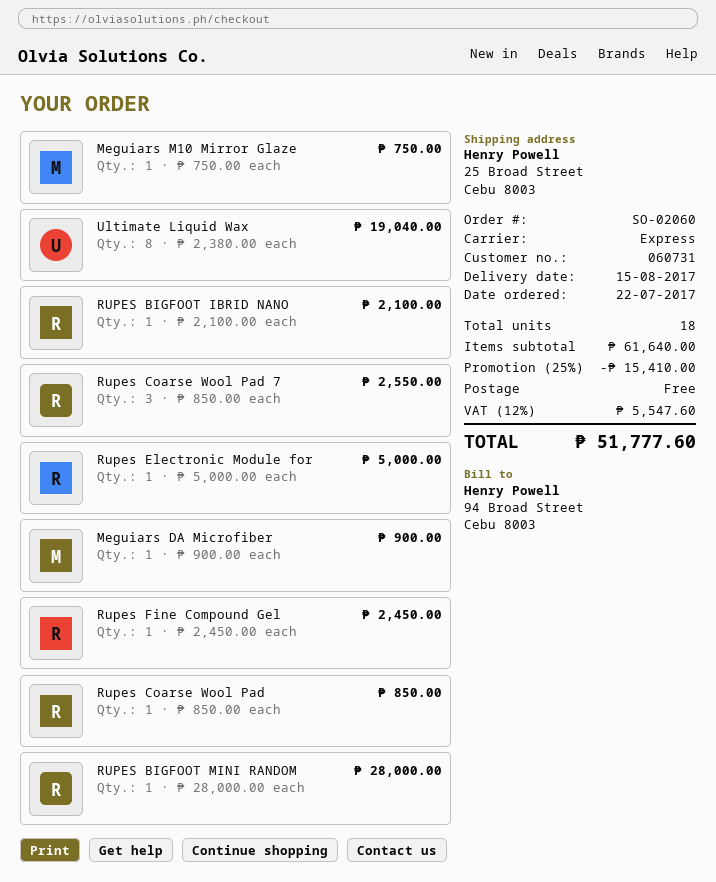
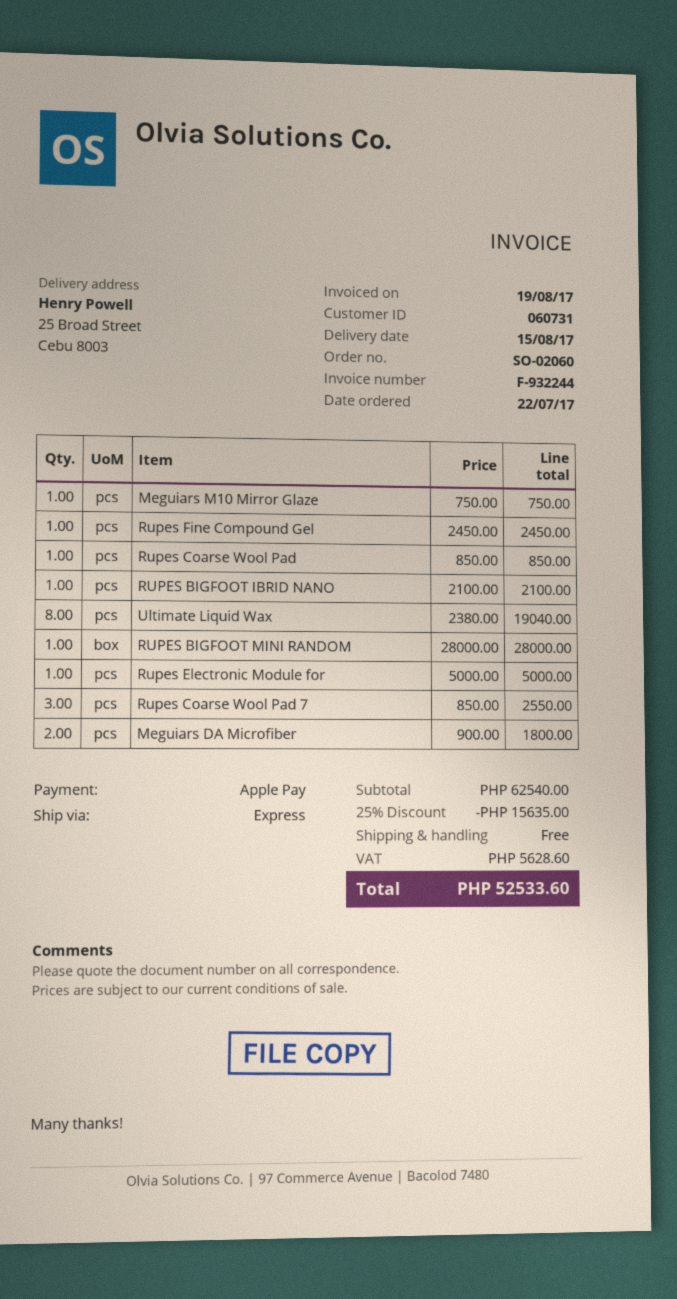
Meguiars DA Microfiber: 1 x 900.00 = 900.00 -> 2 x 900.00 = 1800.00
subtotal: 61640.00 -> 62540.00
discount: 25% = 15410.00 -> 25% = 15635.00
tax: 5547.60 -> 5628.60
total: 51777.60 -> 52533.60

